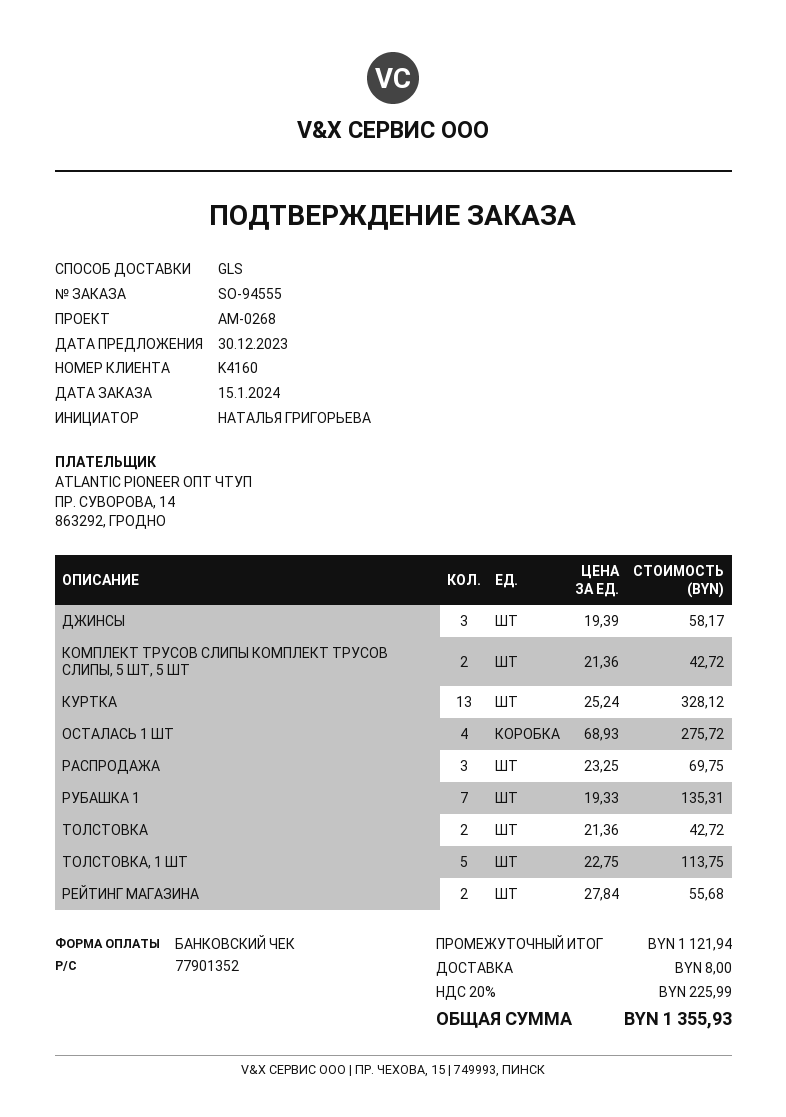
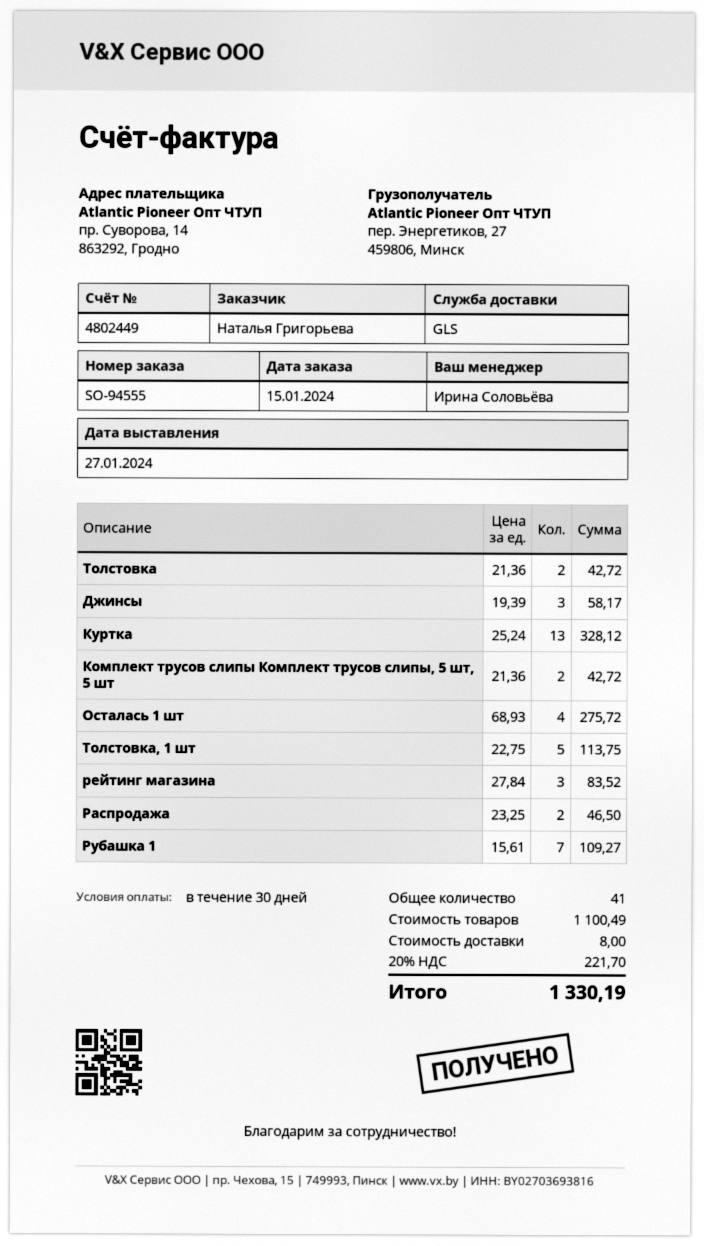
РАСПРОДАЖА: 3 x 23.25 = 69.75 -> 2 x 23.25 = 46.50
РУБАШКА 1: 7 x 19.33 = 135.31 -> 7 x 15.61 = 109.27
РЕЙТИНГ МАГАЗИНА: 2 x 27.84 = 55.68 -> 3 x 27.84 = 83.52
subtotal: 1121.94 -> 1100.49
tax: 20% = 225.99 -> 20% = 221.70
total: 1355.93 -> 1330.19

